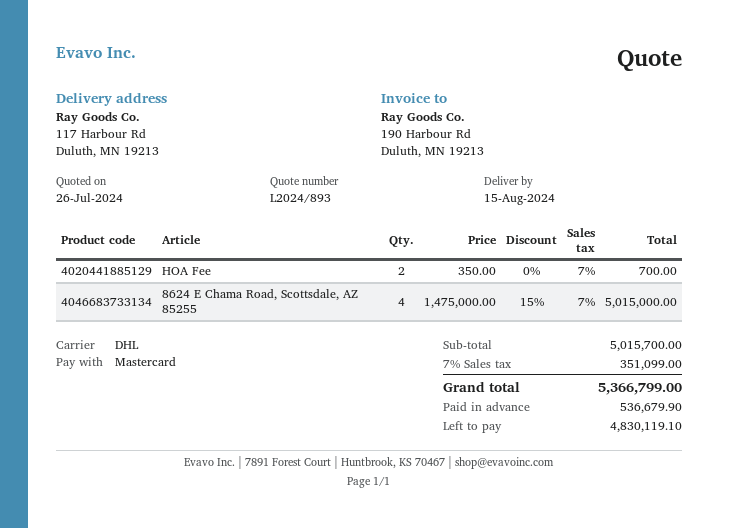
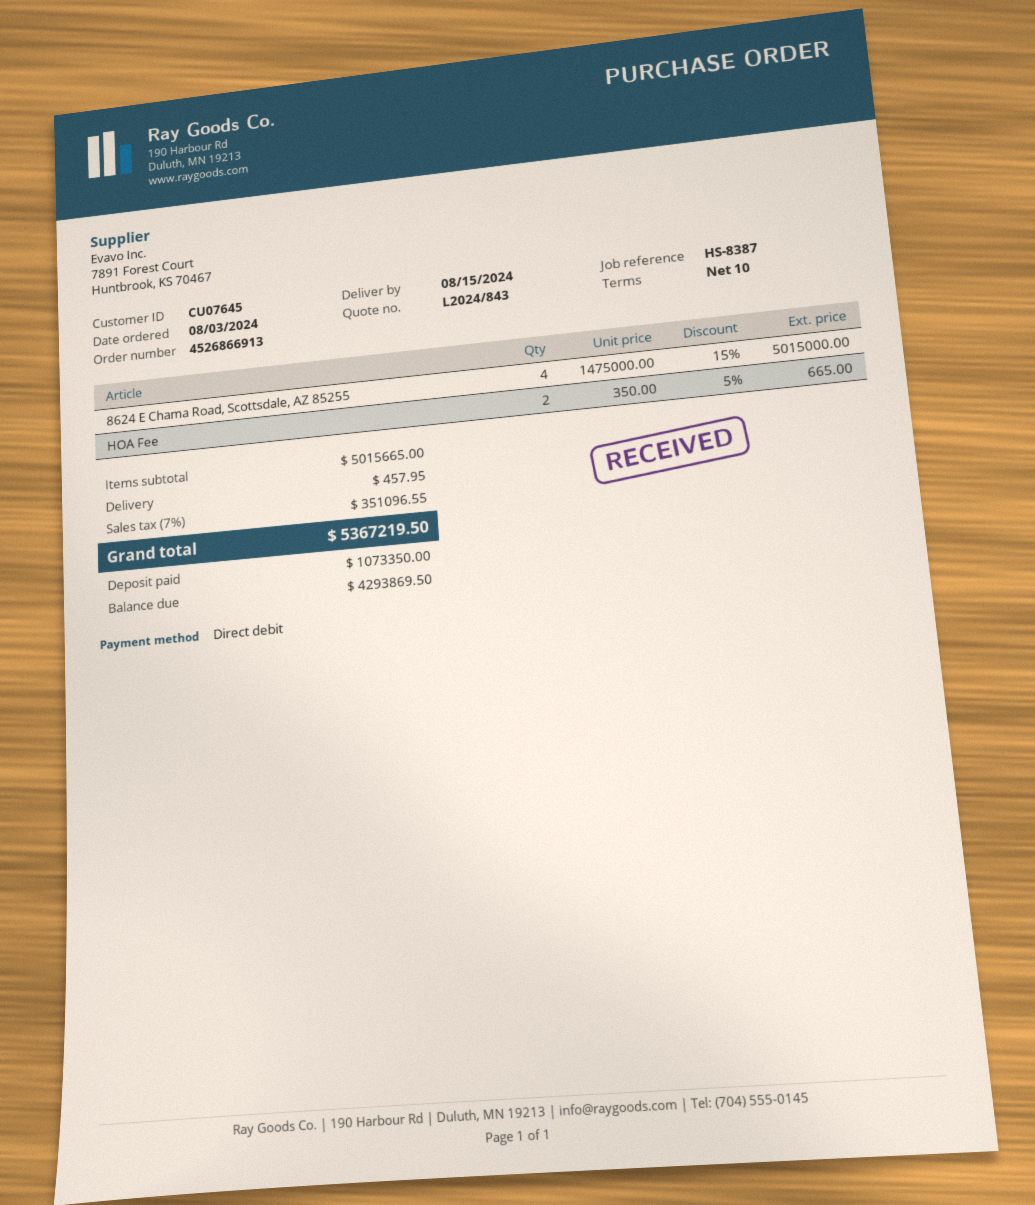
quote number: L2024/893 -> L2024/843
payment method: Mastercard -> direct debit
HOA Fee: 2 x 350.00 = 700.00 -> 2 x 350.00 - 5% = 665.00
subtotal: 5015700.00 -> 5015665.00
shipping: none -> 457.95
tax: 7% = 351099.00 -> 7% = 351096.55
total: 5366799.00 -> 5367219.50
deposit: 536679.90 -> 1073350.00
balance: 4830119.10 -> 4293869.50

